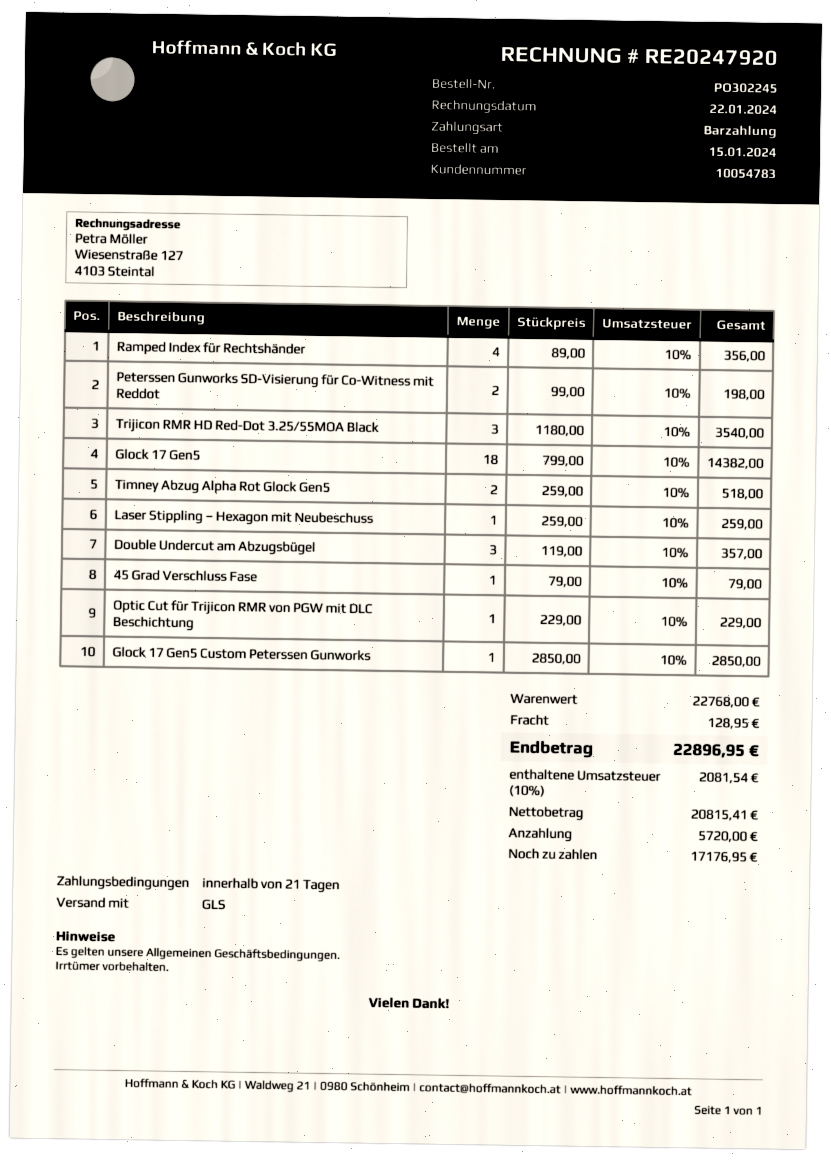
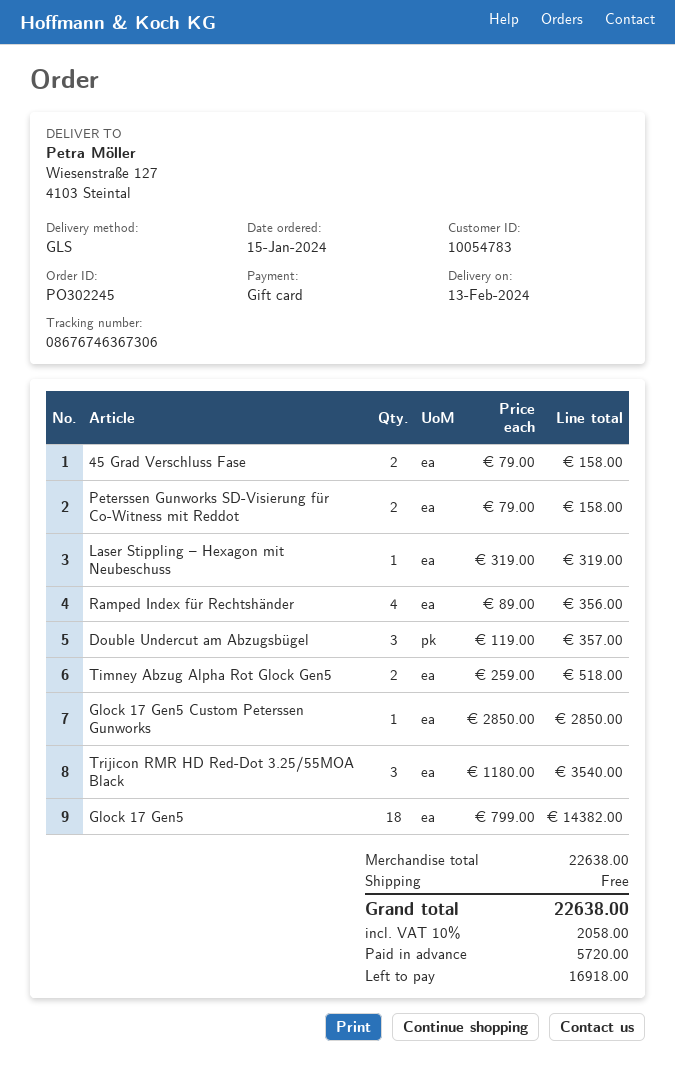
payment method: cash -> gift card
Peterssen Gunworks SD-Visierung für Co-Witness mit Reddot: 2 x 99.00 = 198.00 -> 2 x 79.00 = 158.00
Laser Stippling – Hexagon mit Neubeschuss: 1 x 259.00 = 259.00 -> 1 x 319.00 = 319.00
45 Grad Verschluss Fase: 1 x 79.00 = 79.00 -> 2 x 79.00 = 158.00
Optic Cut für Trijicon RMR von PGW mit DLC Beschichtung: 1 x 229.00 = 229.00 -> none
subtotal: 22768.00 -> 22638.00
shipping: 128.95 -> 0.00
tax: 10% = 2081.54 -> 10% = 2058.00
total: 22896.95 -> 22638.00
balance: 17176.95 -> 16918.00

